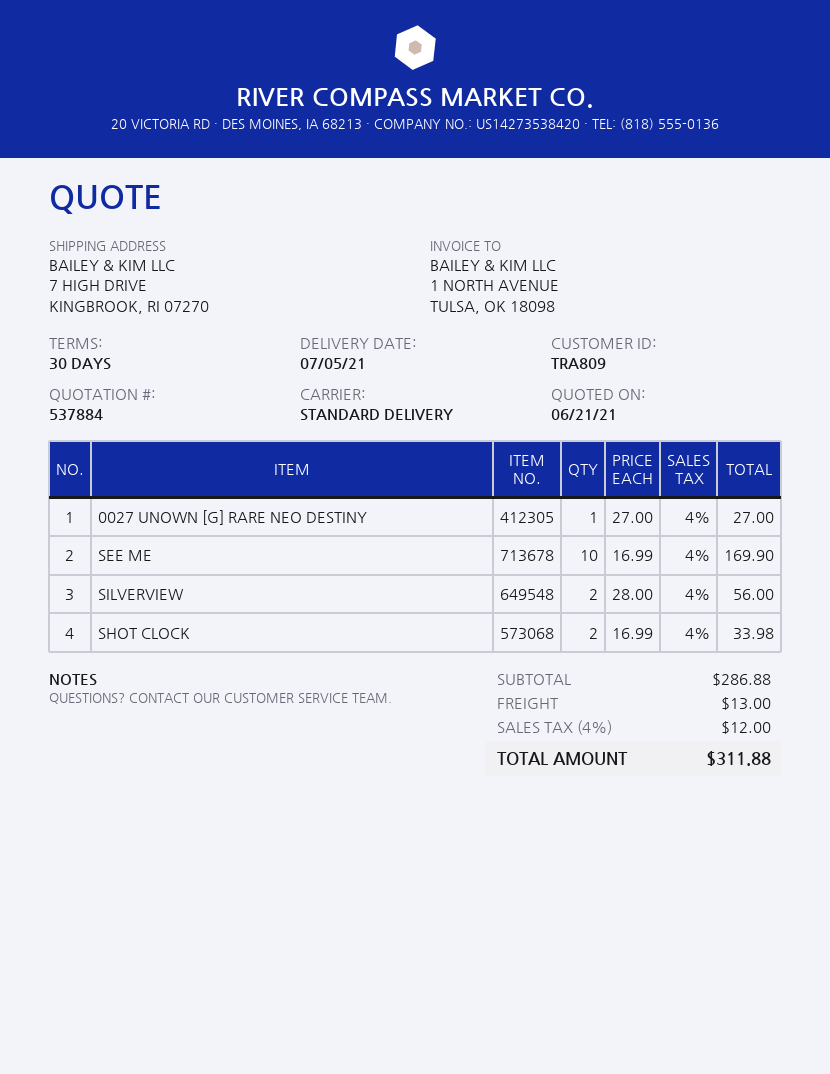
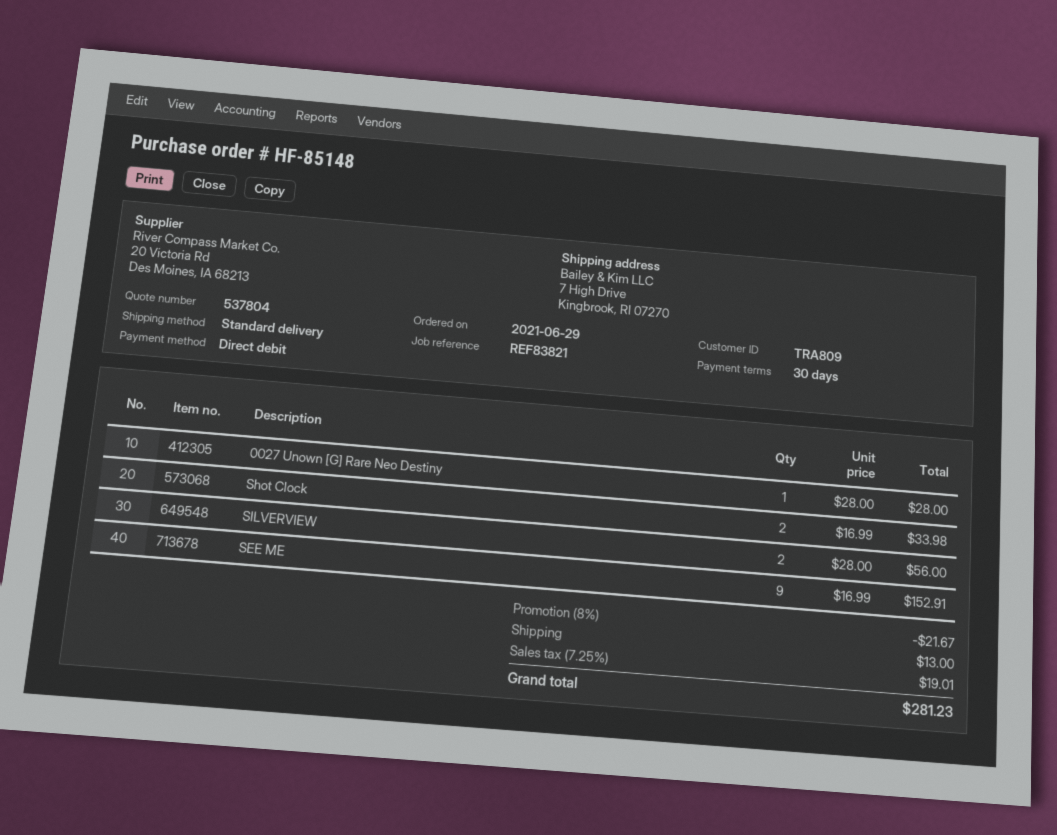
quote number: 537884 -> 537804
0027 UNOWN [G] RARE NEO DESTINY: 1 x 27.00 = 27.00 -> 1 x 28.00 = 28.00
SEE ME: 10 x 16.99 = 169.90 -> 9 x 16.99 = 152.91
discount: none -> 8% = 21.67
tax: 4% = 12.00 -> 7.25% = 19.01
total: 311.88 -> 281.23

